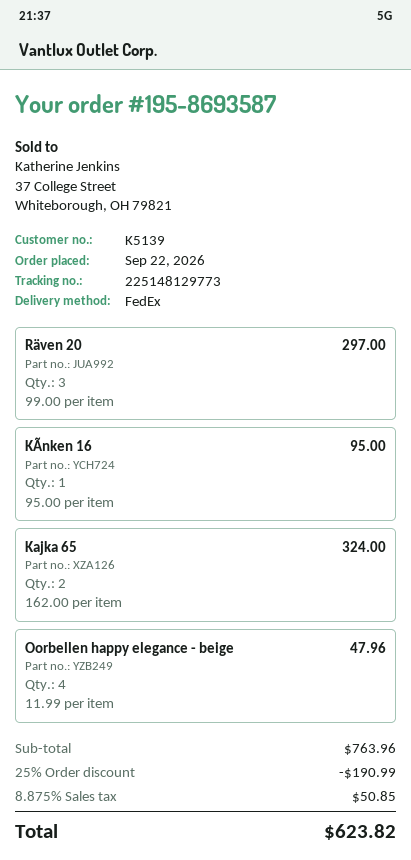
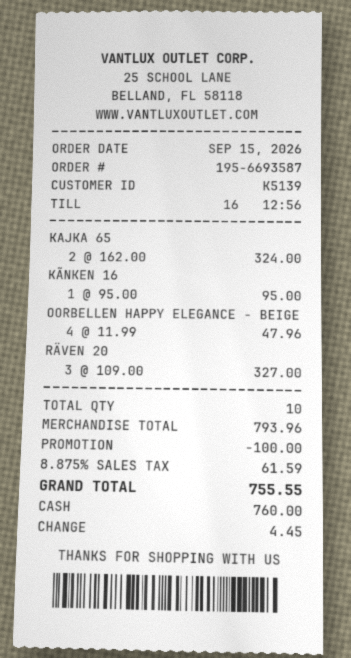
order number: 195-8693587 -> 195-6693587
order date: 2026-09-22 -> 2026-09-15
Räven 20: 3 x 99.00 = 297.00 -> 3 x 109.00 = 327.00
subtotal: 763.96 -> 793.96
discount: 190.99 -> 100.00
tax: 8.875% = 50.85 -> 8.875% = 61.59
total: 623.82 -> 755.55

